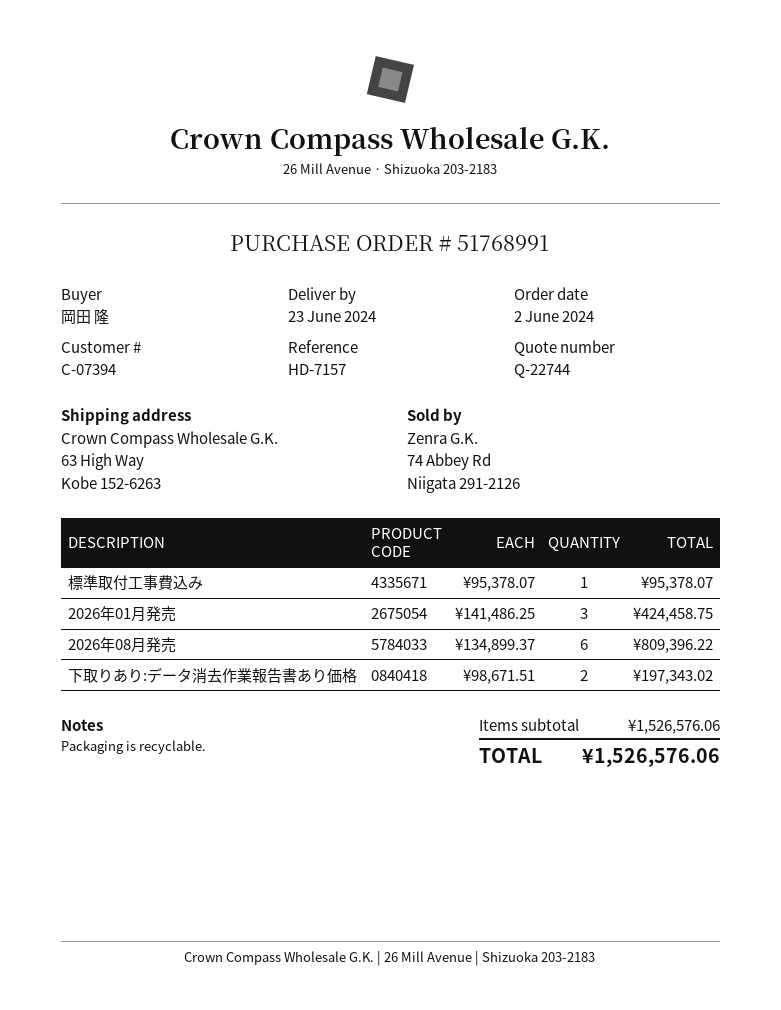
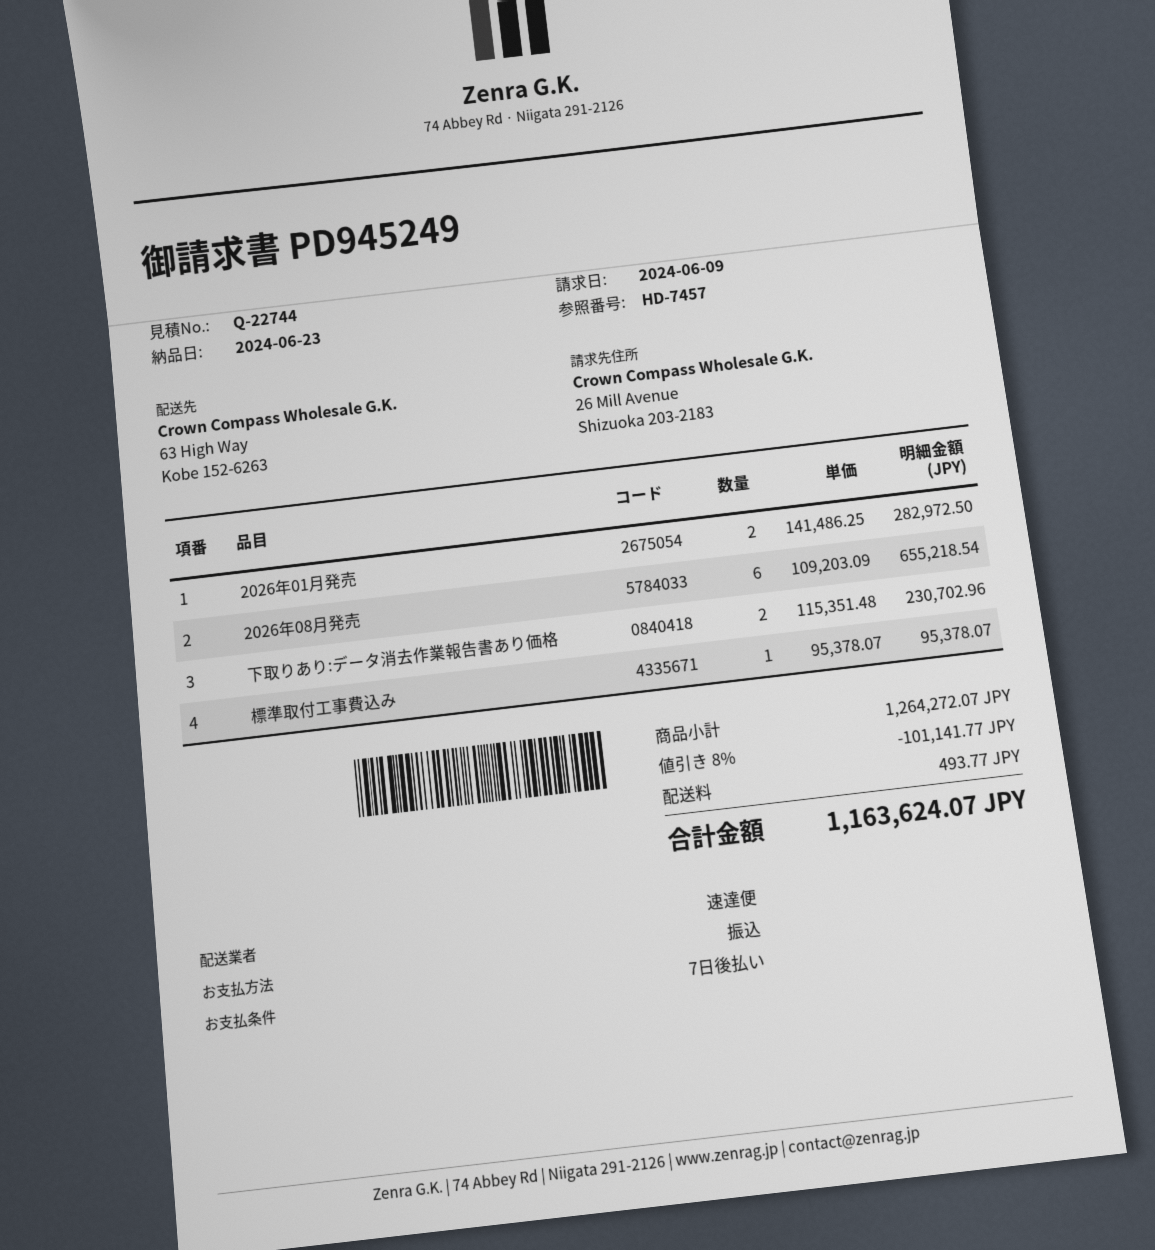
reference: HD-7157 -> HD-7457
2026年01月発売: 3 x 141486.25 = 424458.75 -> 2 x 141486.25 = 282972.50
2026年08月発売: 6 x 134899.37 = 809396.22 -> 6 x 109203.09 = 655218.54
下取りあり:データ消去作業報告書あり価格: 2 x 98671.51 = 197343.02 -> 2 x 115351.48 = 230702.96
subtotal: 1526576.06 -> 1264272.07
discount: none -> 8% = 101141.77
shipping: none -> 493.77
total: 1526576.06 -> 1163624.07

